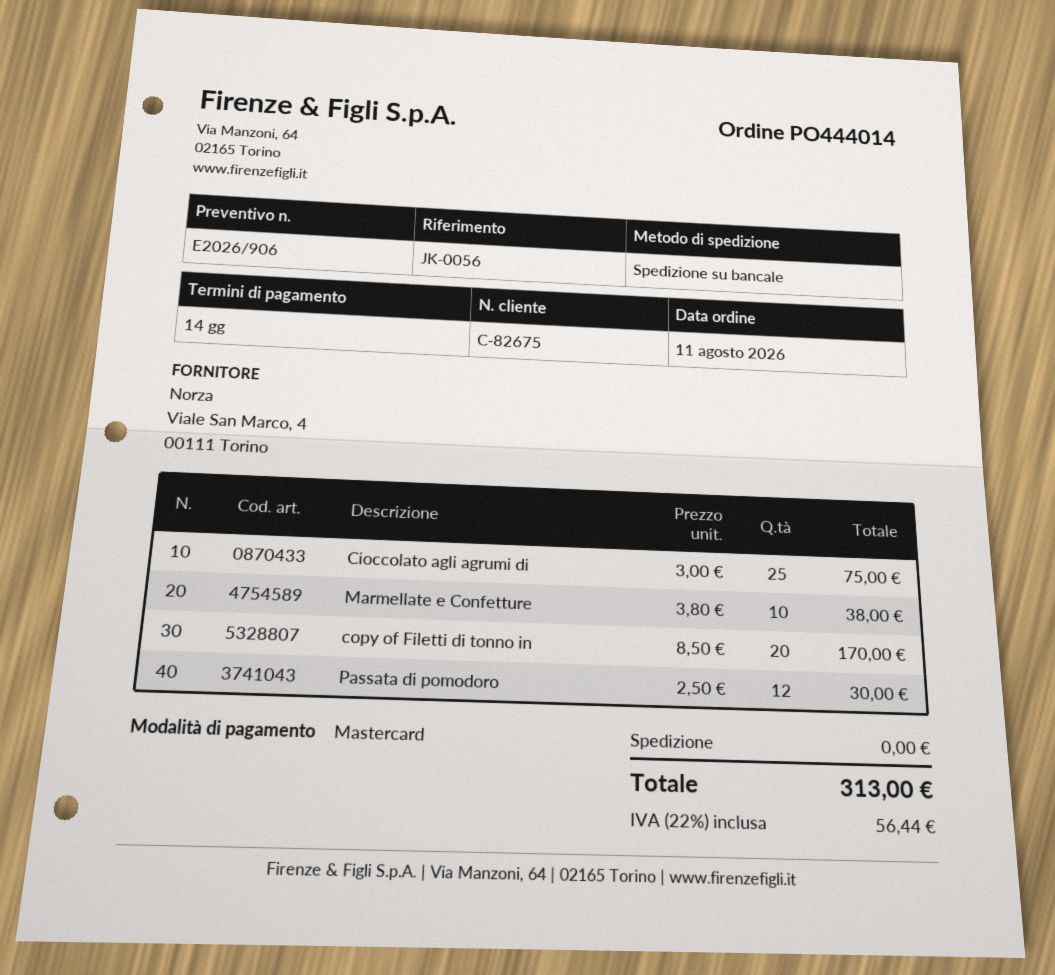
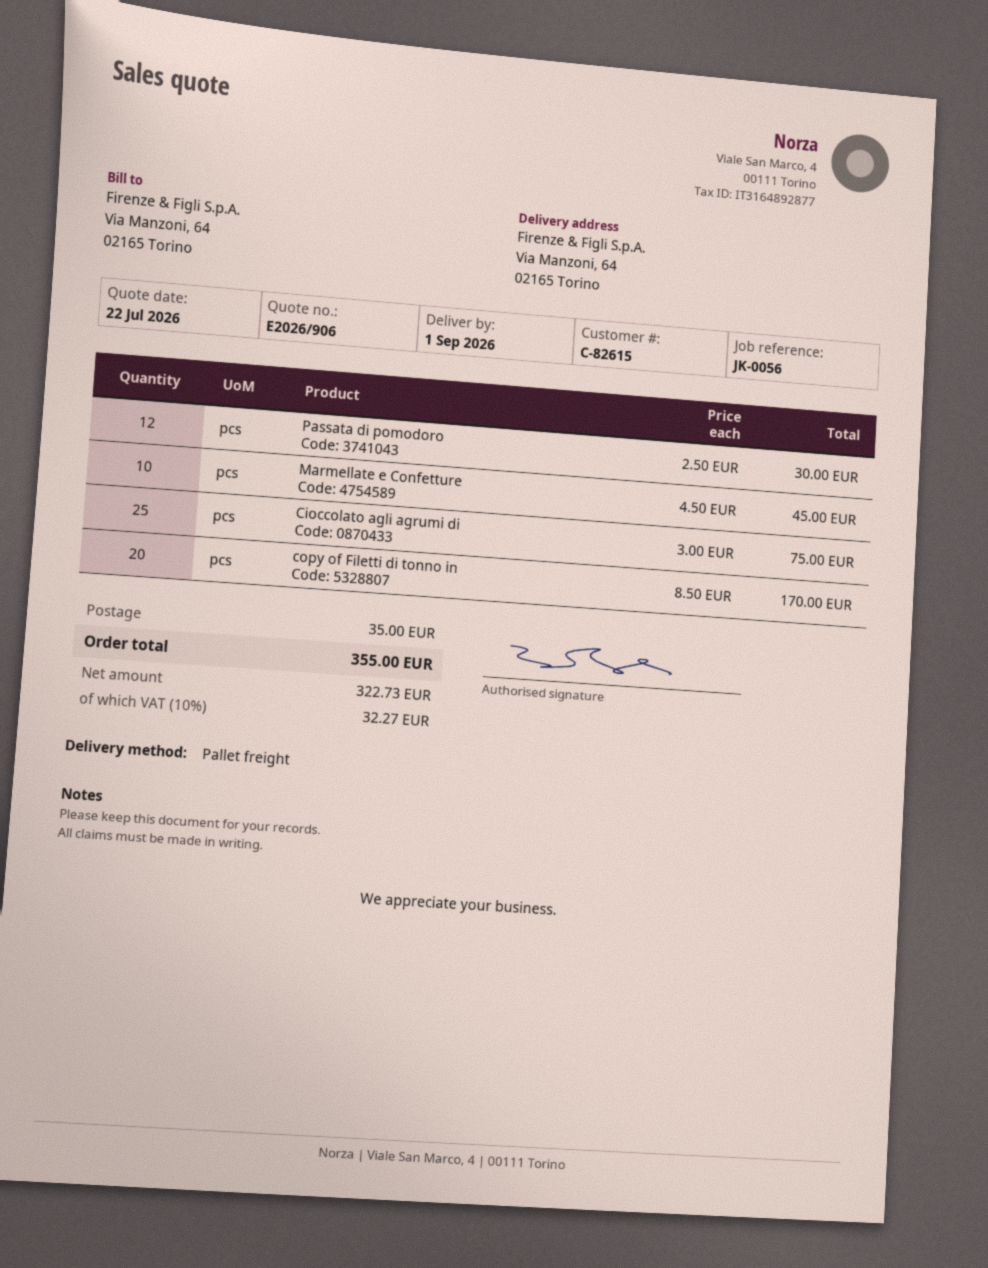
customer number: C-82675 -> C-82615
Marmellate e Confetture: 10 x 3.80 = 38.00 -> 10 x 4.50 = 45.00
shipping: 0.00 -> 35.00
tax: 22% = 56.44 -> 10% = 32.27
total: 313.00 -> 355.00

